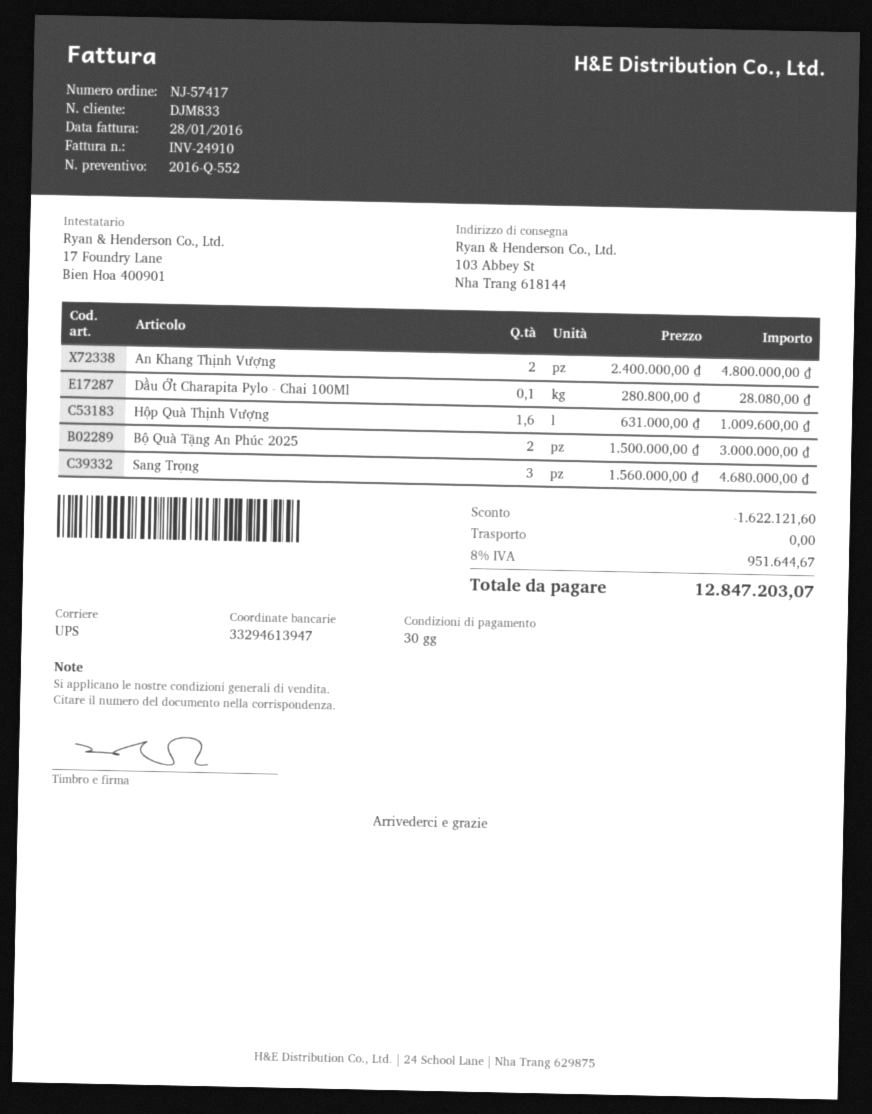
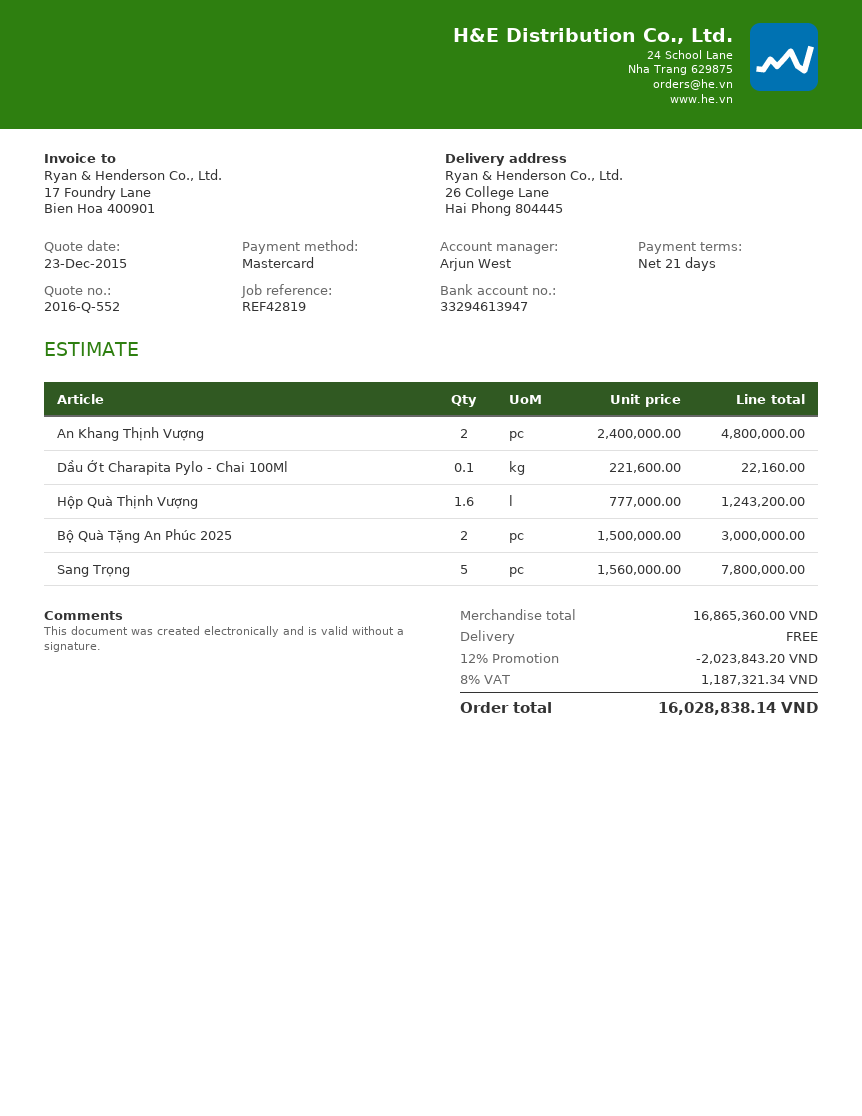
payment terms: 30 days -> 21 days
ship to: 103 Abbey St, Nha Trang 618144 -> 26 College Lane, Hai Phong 804445
Dầu Ớt Charapita Pylo - Chai 100Ml: 0.1 x 280800.00 = 28080.00 -> 0.1 x 221600.00 = 22160.00
Hộp Quà Thịnh Vượng: 1.6 x 631000.00 = 1009600.00 -> 1.6 x 777000.00 = 1243200.00
Sang Trọng: 3 x 1560000.00 = 4680000.00 -> 5 x 1560000.00 = 7800000.00
discount: 1622121.60 -> 2023843.20
tax: 8% = 951644.67 -> 8% = 1187321.34
total: 12847203.07 -> 16028838.14

